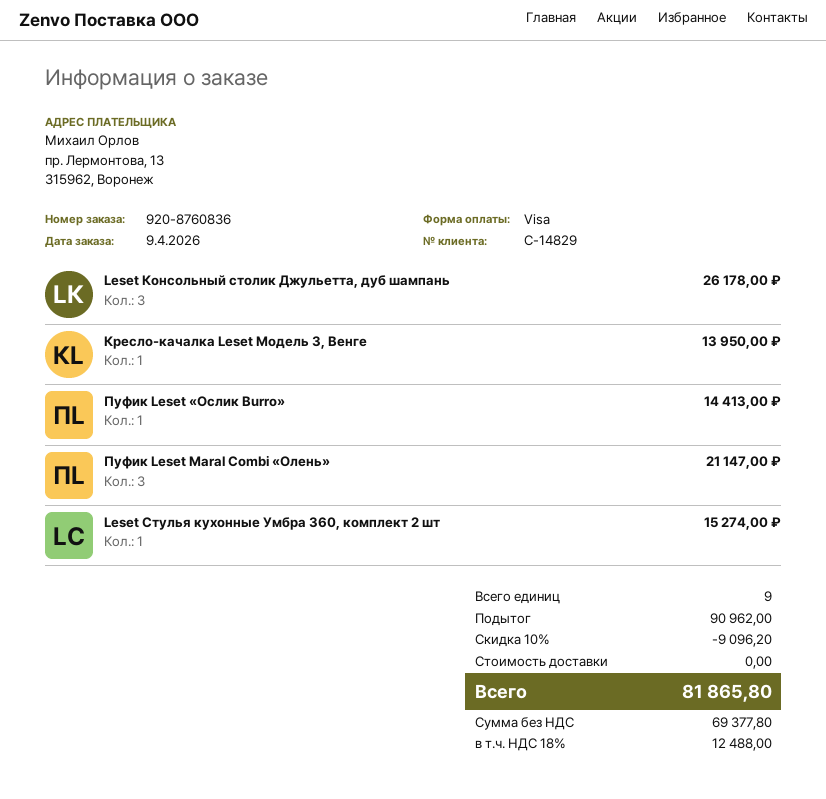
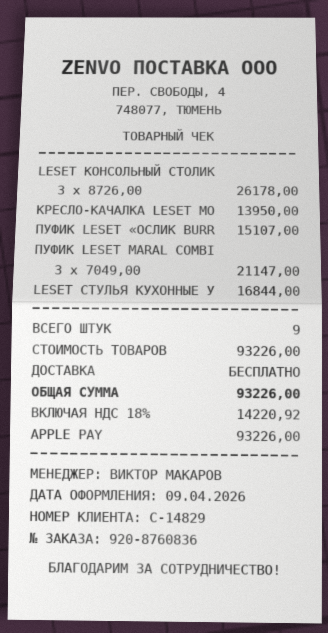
payment method: Visa -> Apple Pay
Пуфик Leset «Ослик Burro»: 1 for 14413.00 -> 1 for 15107.00
Leset Стулья кухонные Умбра 360, комплект 2 шт: 1 for 15274.00 -> 1 for 16844.00
subtotal: 90962.00 -> 93226.00
discount: 10% = 9096.20 -> none
tax: 18% = 12488.00 -> 18% = 14220.92
total: 81865.80 -> 93226.00

